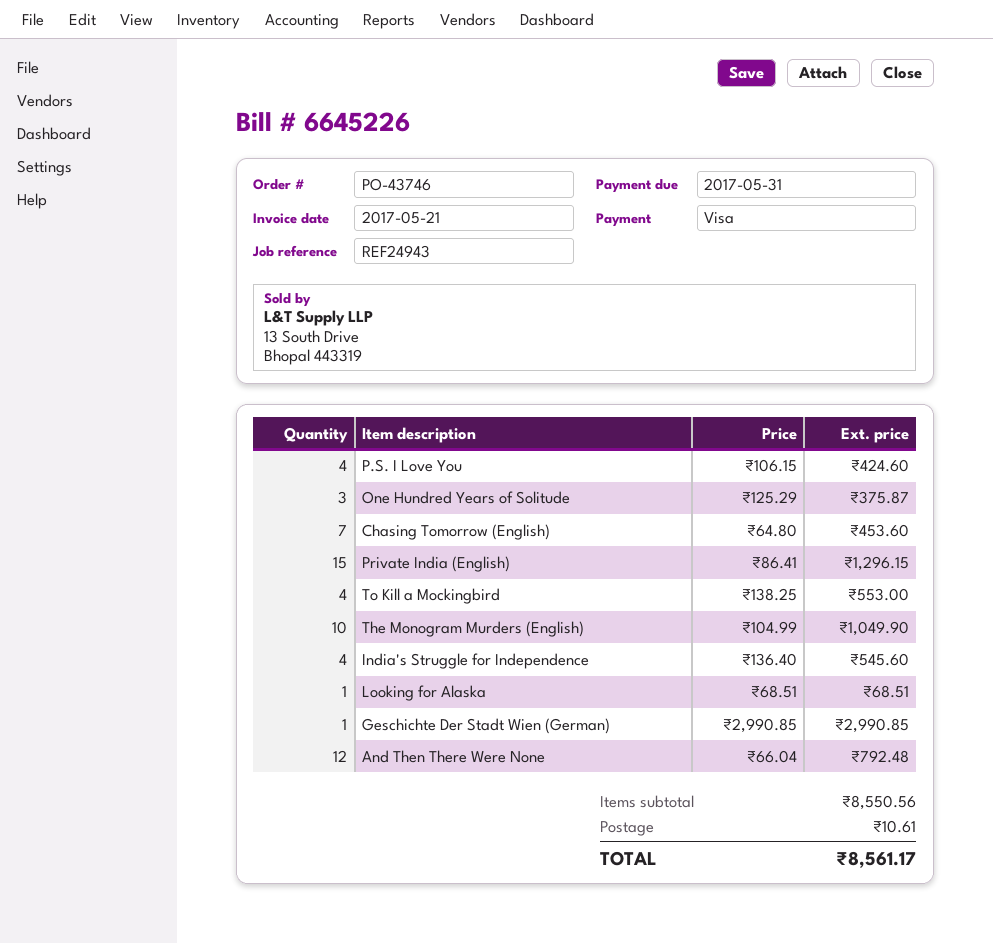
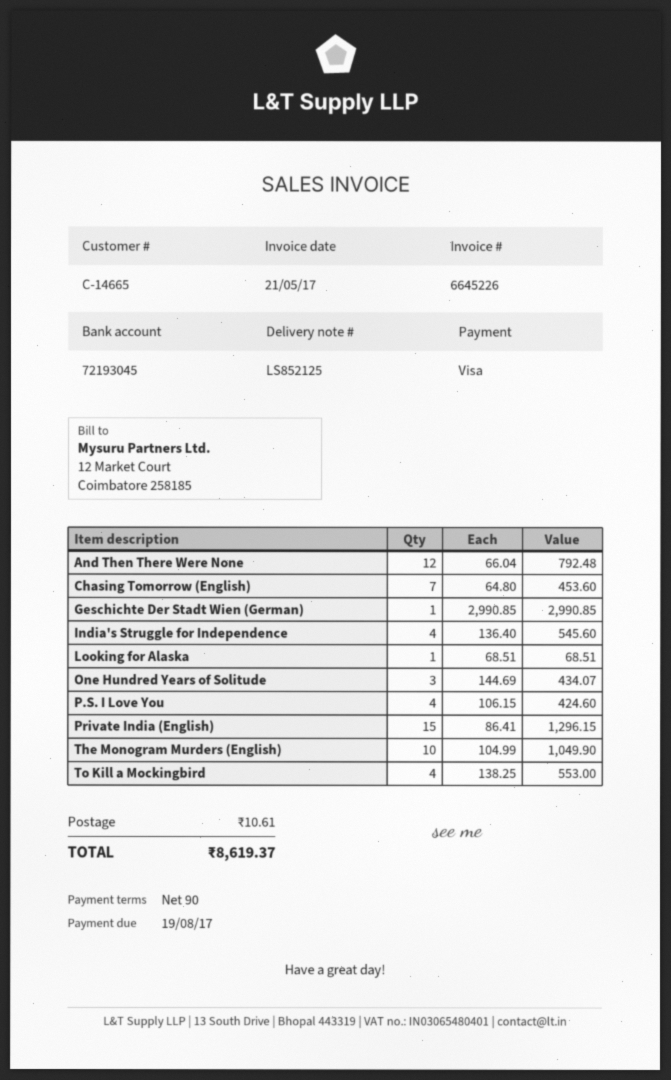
due date: 2017-05-31 -> 2017-08-19
One Hundred Years of Solitude: 3 x 125.29 = 375.87 -> 3 x 144.69 = 434.07
total: 8561.17 -> 8619.37

